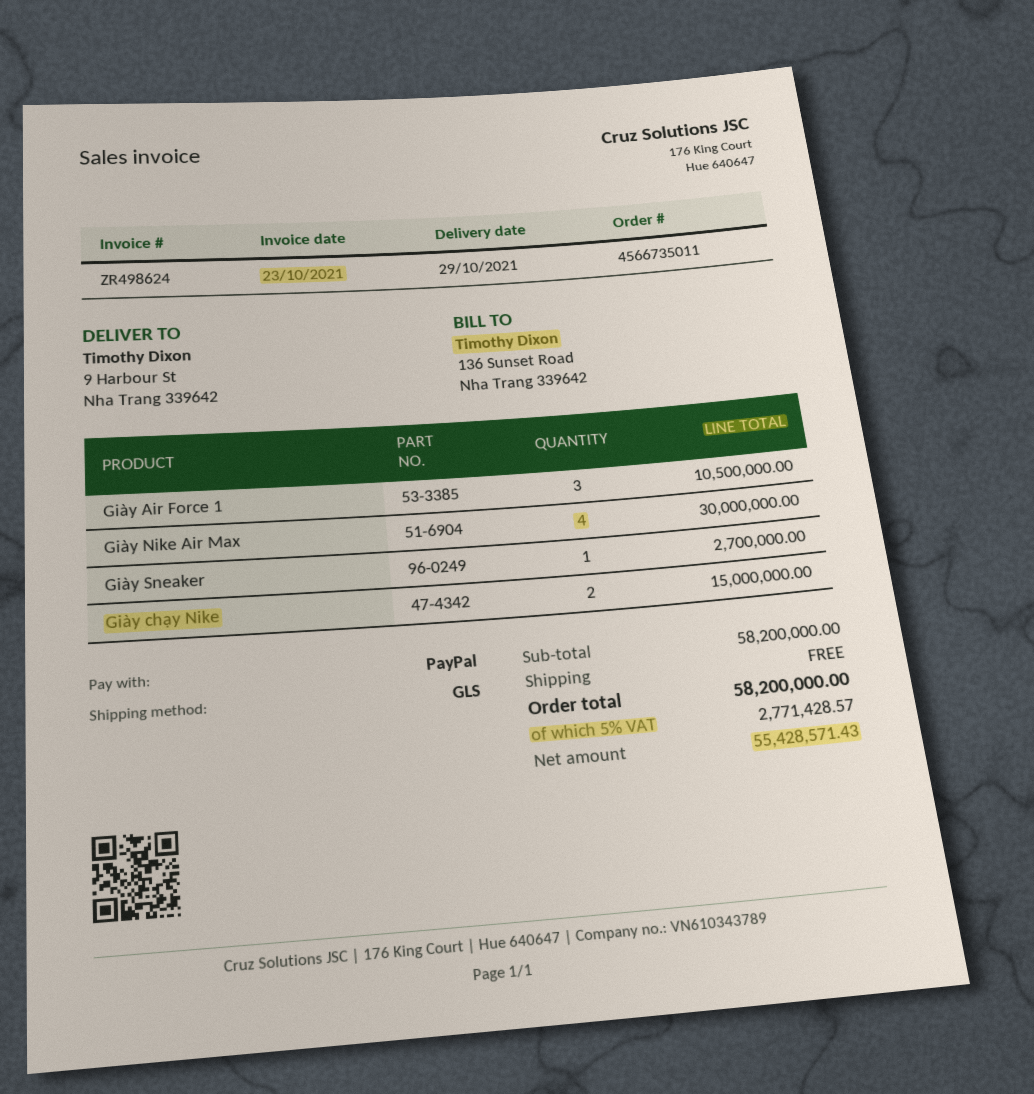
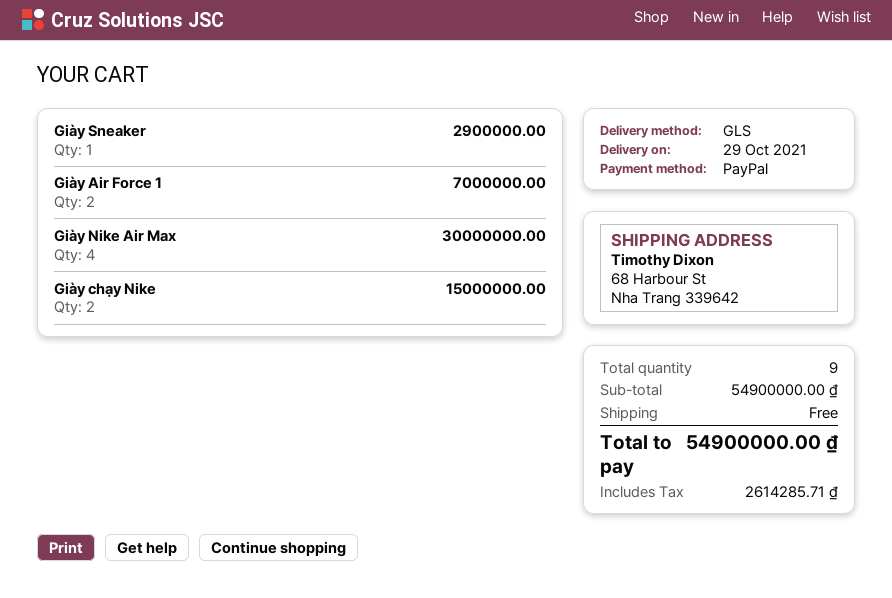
ship to: 9 Harbour St, Nha Trang 339642 -> 68 Harbour St, Nha Trang 339642
Giày Air Force 1: 3 for 10500000.00 -> 2 for 7000000.00
Giày Sneaker: 1 for 2700000.00 -> 1 for 2900000.00
subtotal: 58200000.00 -> 54900000.00
tax: 2771428.57 -> 2614285.71
total: 58200000.00 -> 54900000.00

